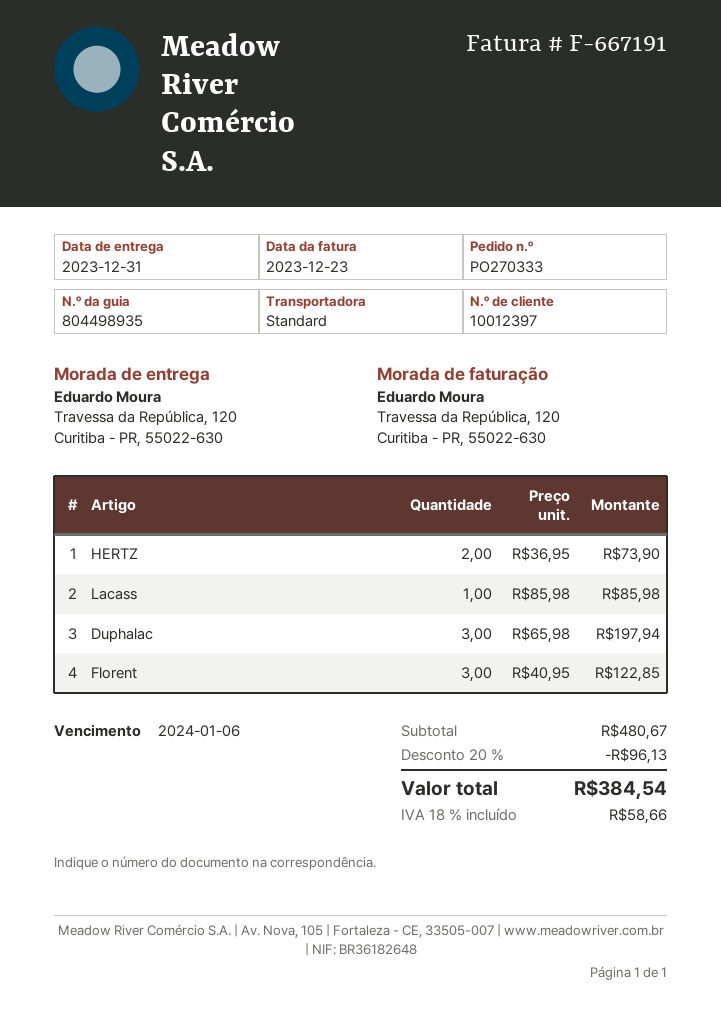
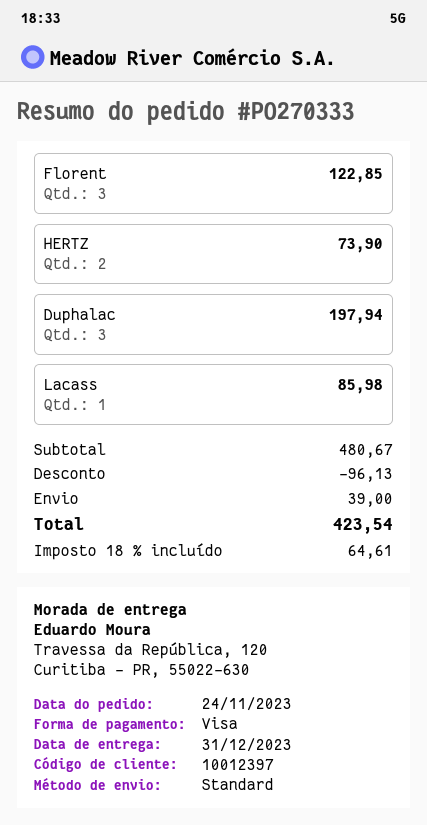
shipping: none -> 39.00
tax: 18% = 58.66 -> 18% = 64.61
total: 384.54 -> 423.54

